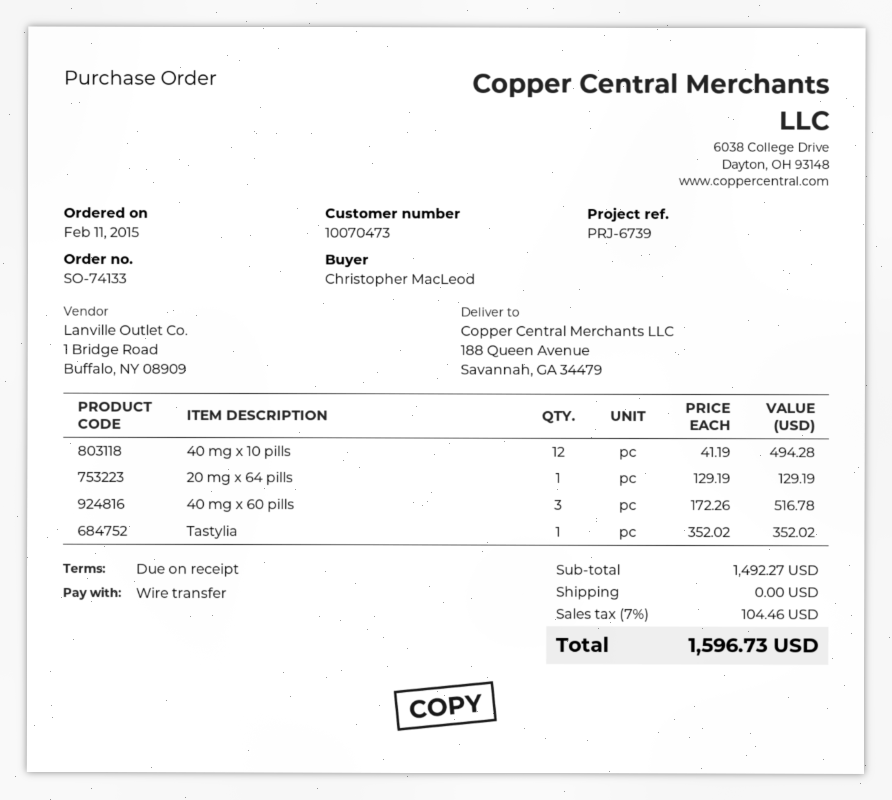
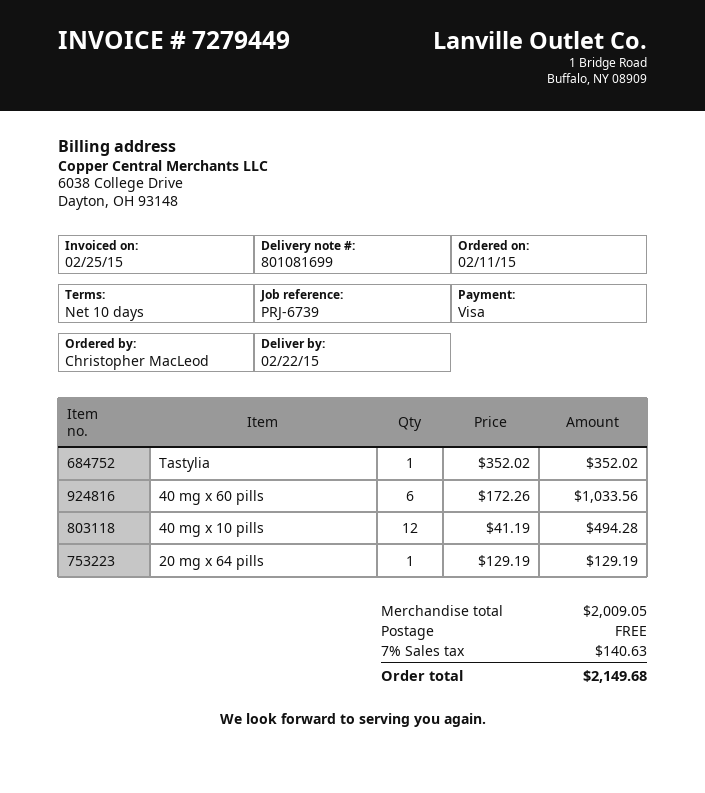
payment terms: on receipt -> 10 days
payment method: bank transfer -> Visa
40 mg x 60 pills: 3 x 172.26 = 516.78 -> 6 x 172.26 = 1033.56
subtotal: 1492.27 -> 2009.05
tax: 7% = 104.46 -> 7% = 140.63
total: 1596.73 -> 2149.68

